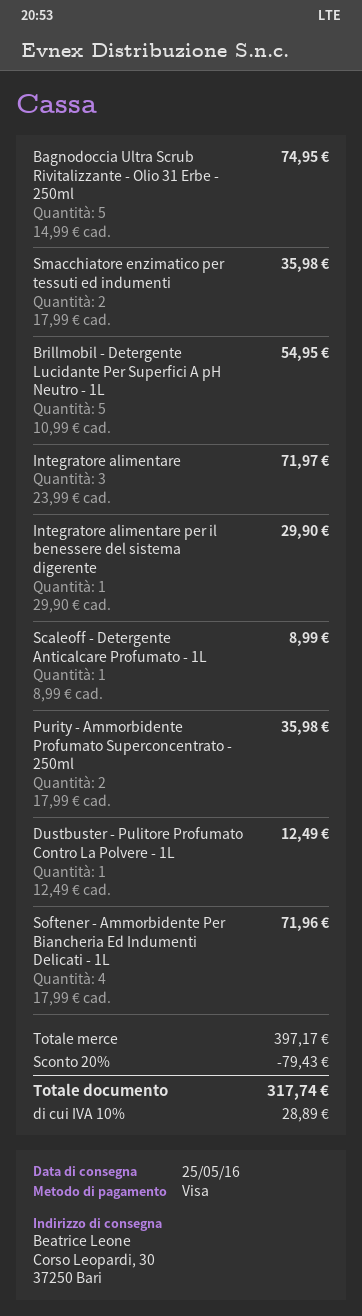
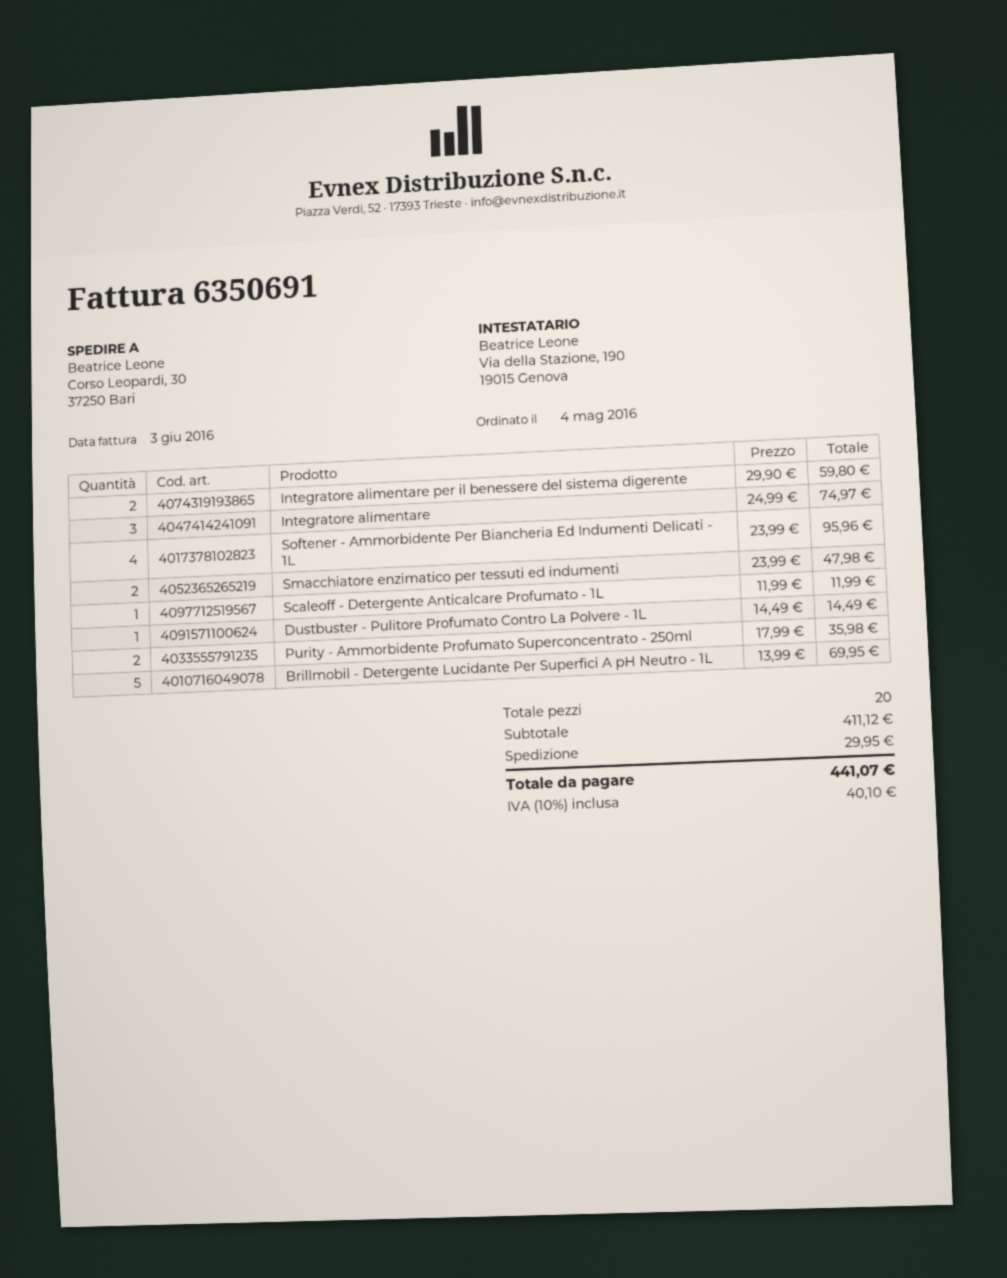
Bagnodoccia Ultra Scrub Rivitalizzante - Olio 31 Erbe - 250ml: 5 x 14.99 = 74.95 -> none
Smacchiatore enzimatico per tessuti ed indumenti: 2 x 17.99 = 35.98 -> 2 x 23.99 = 47.98
Brillmobil - Detergente Lucidante Per Superfici A pH Neutro - 1L: 5 x 10.99 = 54.95 -> 5 x 13.99 = 69.95
Integratore alimentare: 3 x 23.99 = 71.97 -> 3 x 24.99 = 74.97
Integratore alimentare per il benessere del sistema digerente: 1 x 29.90 = 29.90 -> 2 x 29.90 = 59.80
Scaleoff - Detergente Anticalcare Profumato - 1L: 1 x 8.99 = 8.99 -> 1 x 11.99 = 11.99
Dustbuster - Pulitore Profumato Contro La Polvere - 1L: 1 x 12.49 = 12.49 -> 1 x 14.49 = 14.49
Softener - Ammorbidente Per Biancheria Ed Indumenti Delicati - 1L: 4 x 17.99 = 71.96 -> 4 x 23.99 = 95.96
subtotal: 397.17 -> 411.12
discount: 20% = 79.43 -> none
shipping: none -> 29.95
tax: 10% = 28.89 -> 10% = 40.10
total: 317.74 -> 441.07

